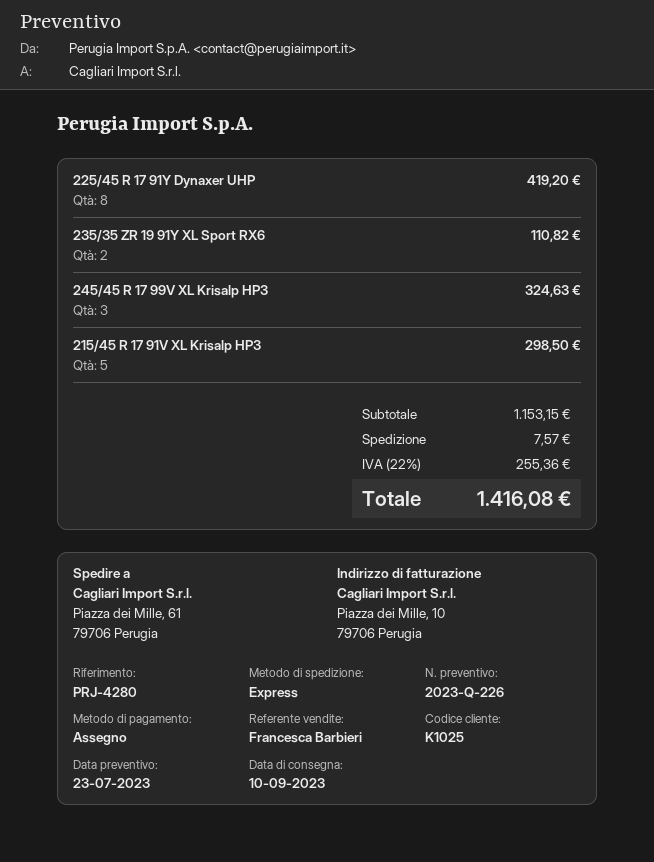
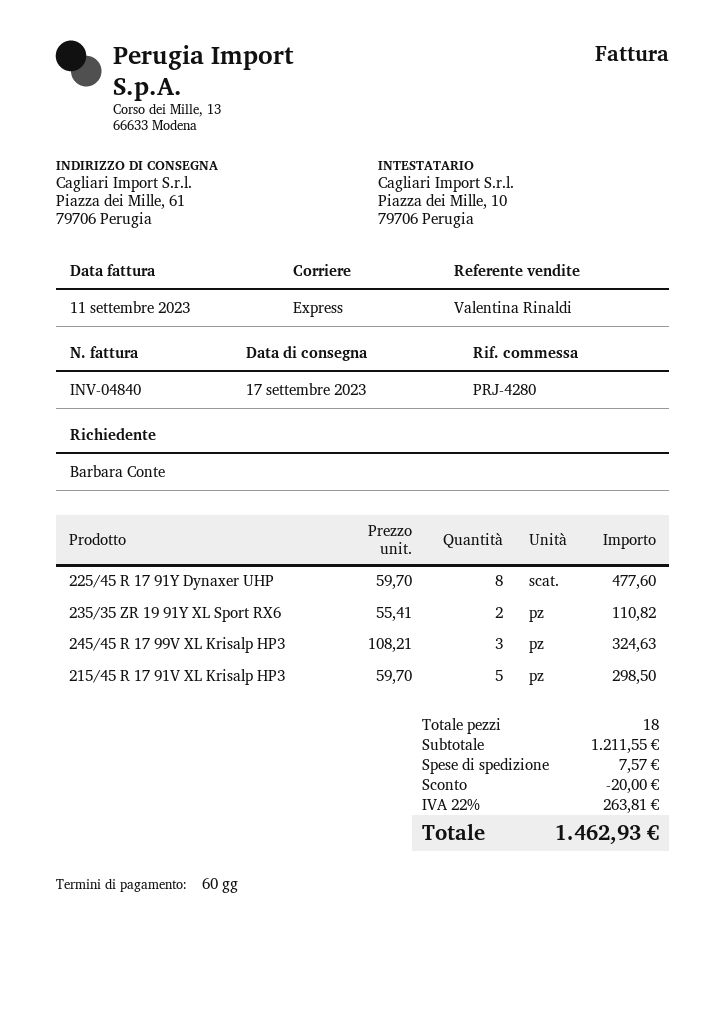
delivery date: 2023-09-10 -> 2023-09-17
sales rep: Francesca Barbieri -> Valentina Rinaldi
225/45 R 17 91Y Dynaxer UHP: 8 for 419.20 -> 8 for 477.60
subtotal: 1153.15 -> 1211.55
discount: none -> 20.00
tax: 22% = 255.36 -> 22% = 263.81
total: 1416.08 -> 1462.93

